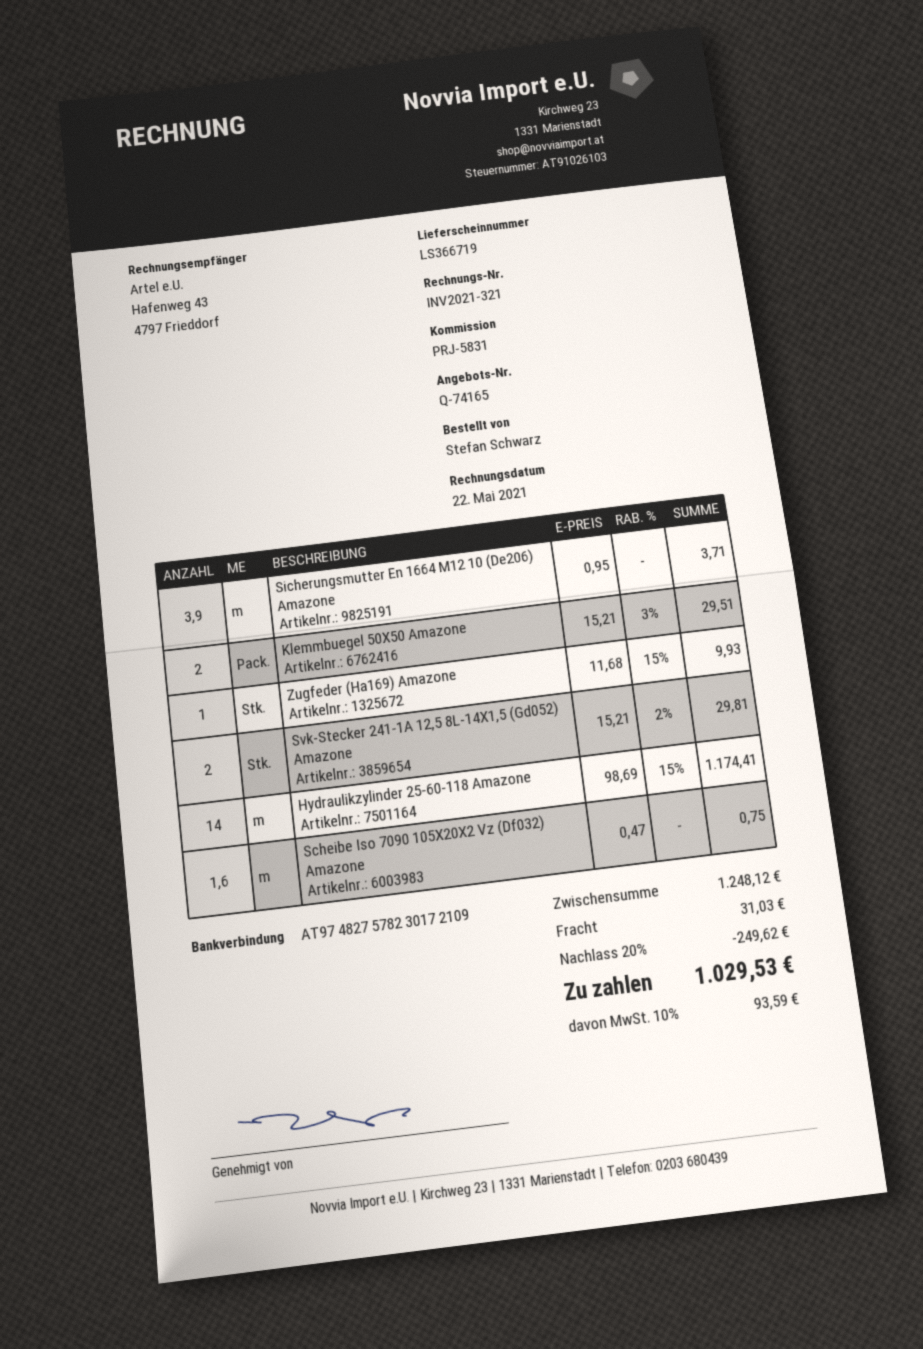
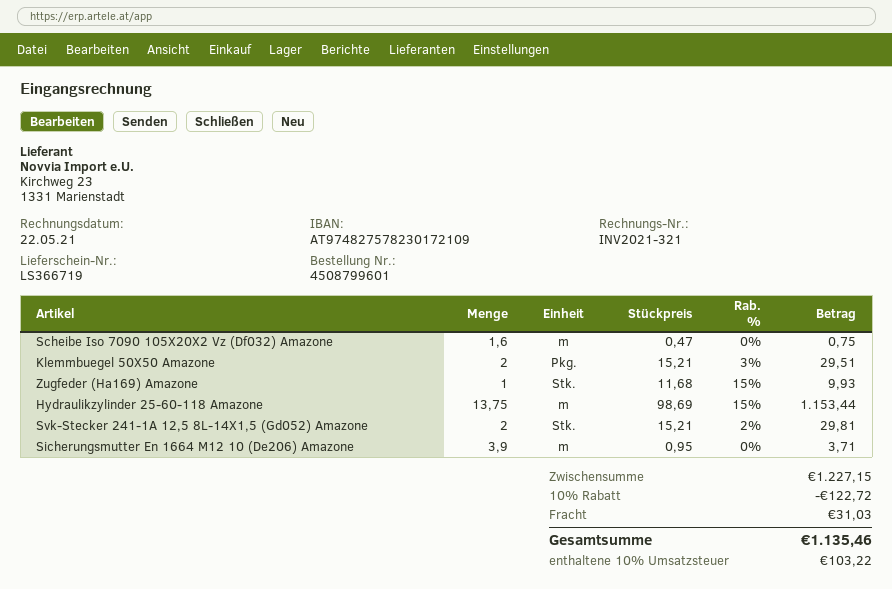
Hydraulikzylinder 25-60-118 Amazone: 14 x 98.69 - 15% = 1174.41 -> 13.75 x 98.69 - 15% = 1153.44
subtotal: 1248.12 -> 1227.15
discount: 20% = 249.62 -> 10% = 122.72
tax: 10% = 93.59 -> 10% = 103.22
total: 1029.53 -> 1135.46

